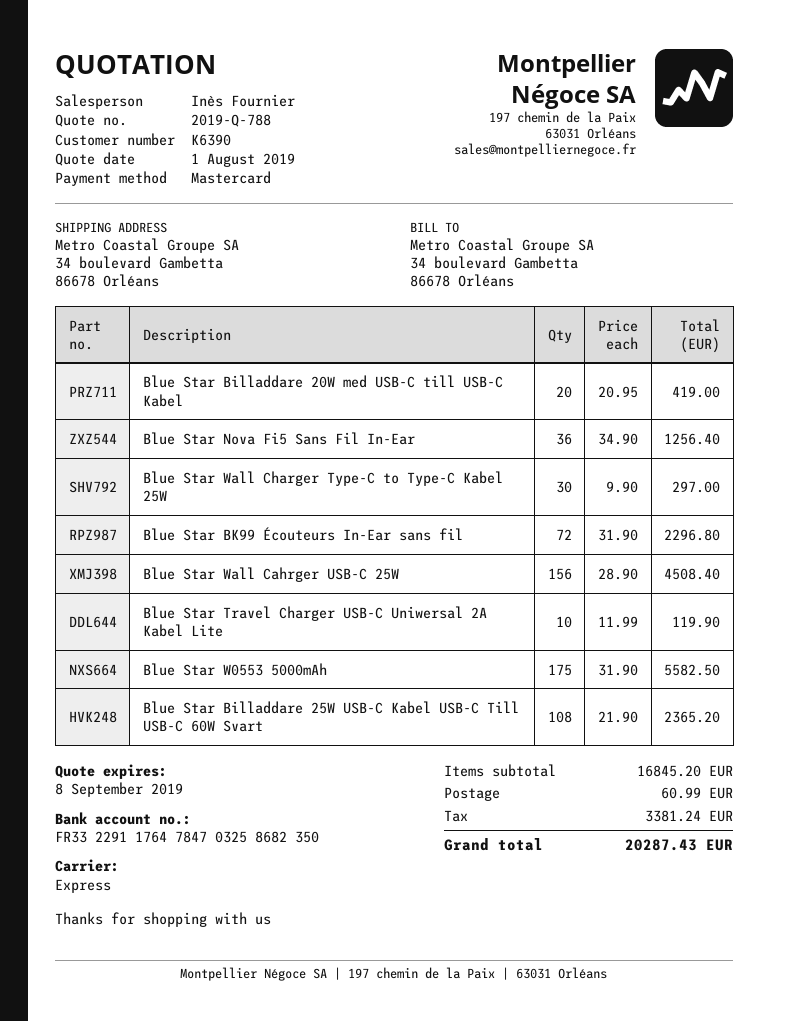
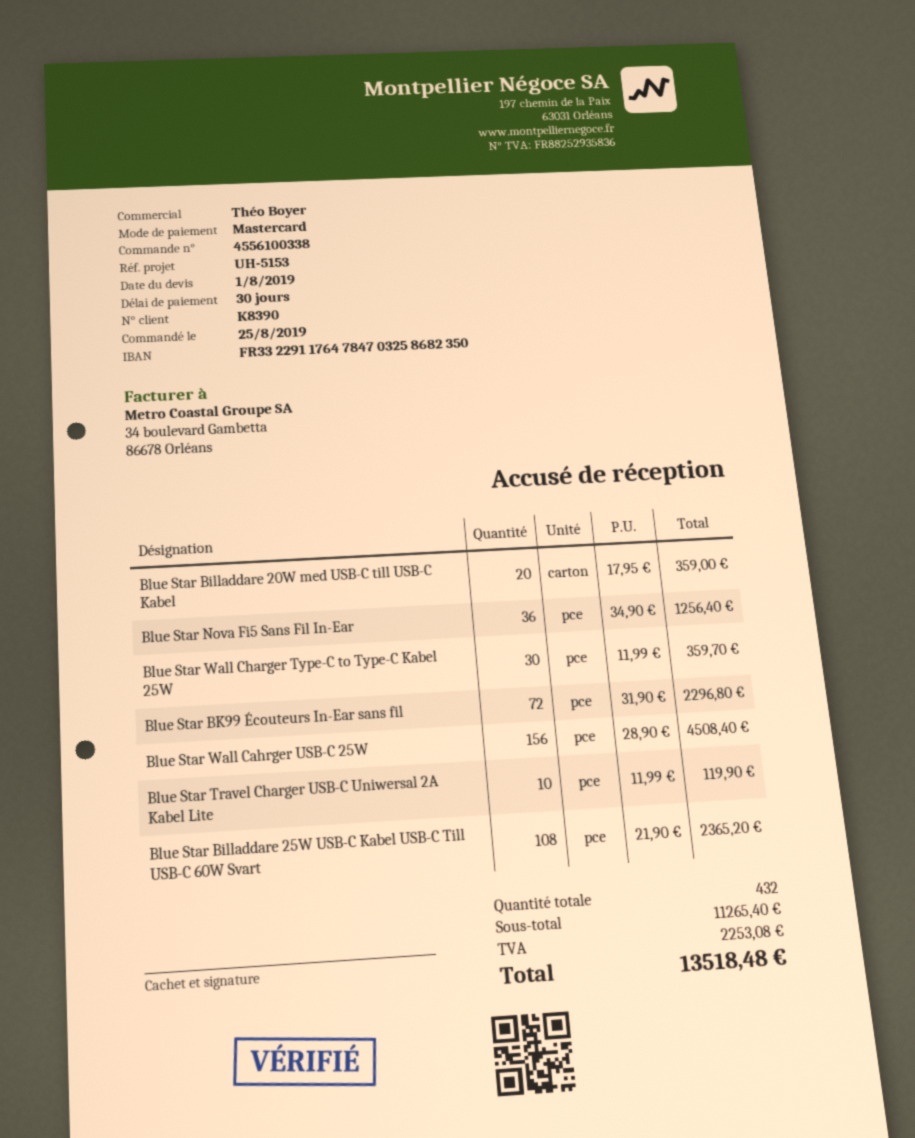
customer number: K6390 -> K8390
sales rep: Inès Fournier -> Théo Boyer
Blue Star Billaddare 20W med USB-C till USB-C Kabel: 20 x 20.95 = 419.00 -> 20 x 17.95 = 359.00
Blue Star Wall Charger Type-C to Type-C Kabel 25W: 30 x 9.90 = 297.00 -> 30 x 11.99 = 359.70
Blue Star W0553 5000mAh: 175 x 31.90 = 5582.50 -> none
subtotal: 16845.20 -> 11265.40
shipping: 60.99 -> none
tax: 3381.24 -> 2253.08
total: 20287.43 -> 13518.48

